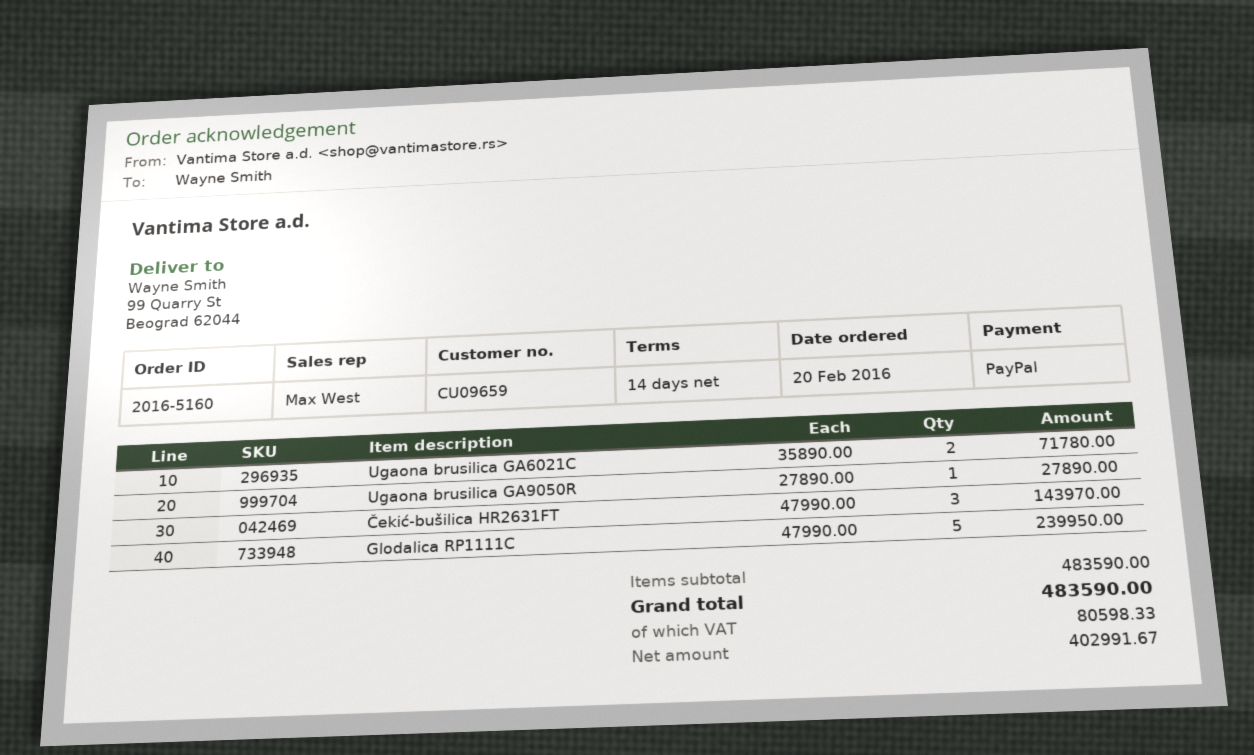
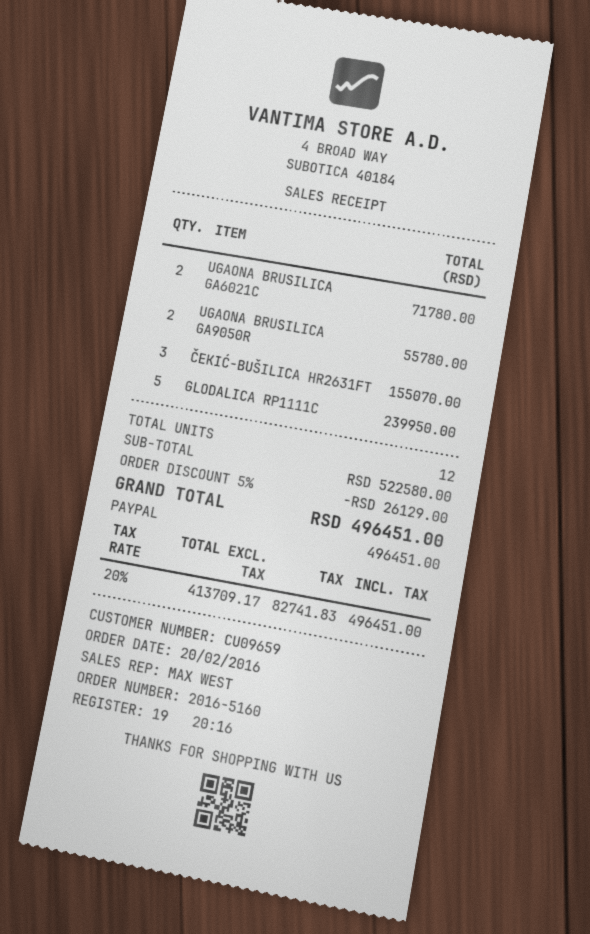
Ugaona brusilica GA9050R: 1 for 27890.00 -> 2 for 55780.00
Čekić-bušilica HR2631FT: 3 for 143970.00 -> 3 for 155070.00
subtotal: 483590.00 -> 522580.00
discount: none -> 5% = 26129.00
net: 402991.67 -> 413709.17
tax: 80598.33 -> 82741.83
total: 483590.00 -> 496451.00

